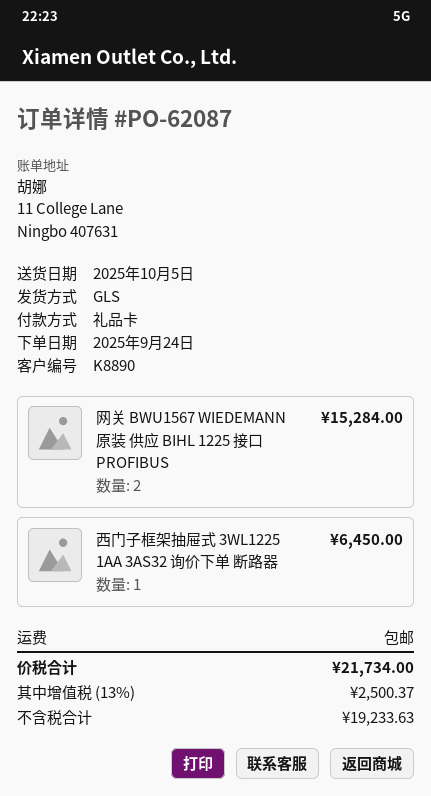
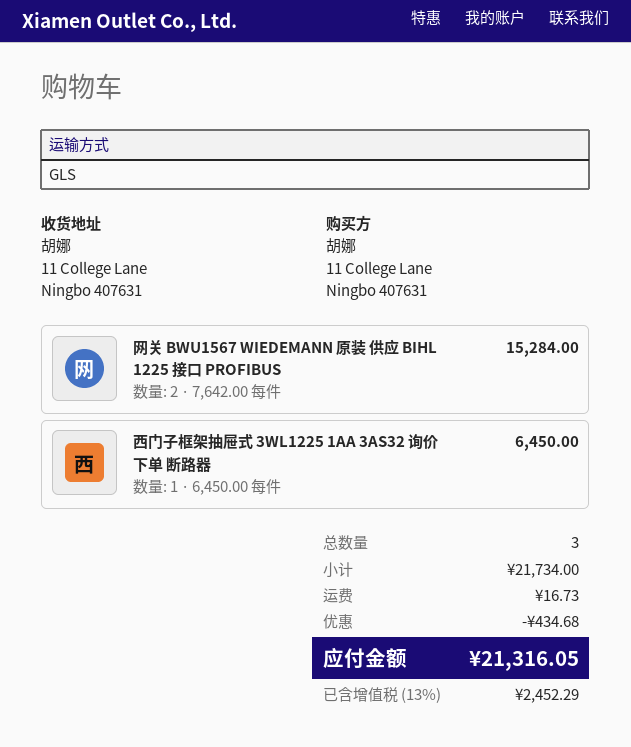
discount: none -> 434.68
shipping: 0.00 -> 16.73
tax: 13% = 2500.37 -> 13% = 2452.29
total: 21734.00 -> 21316.05

